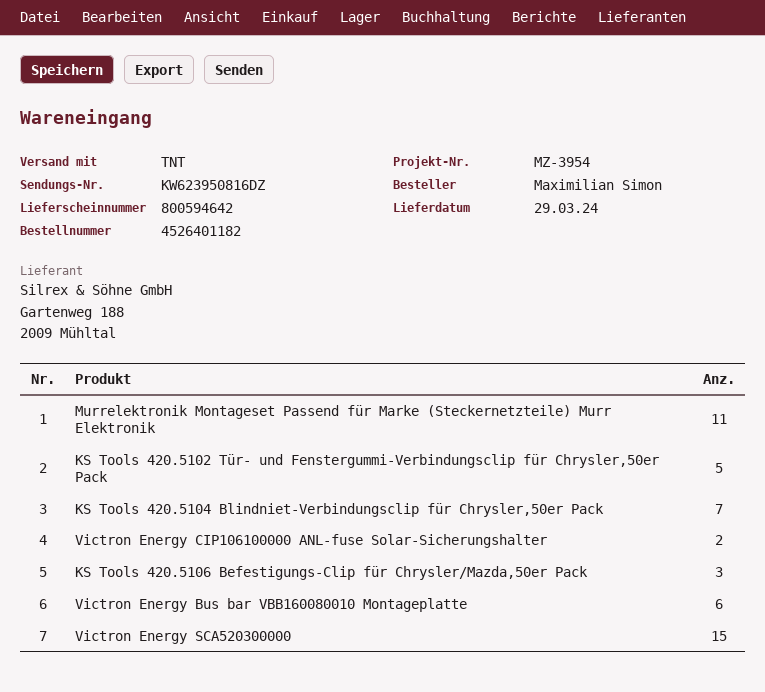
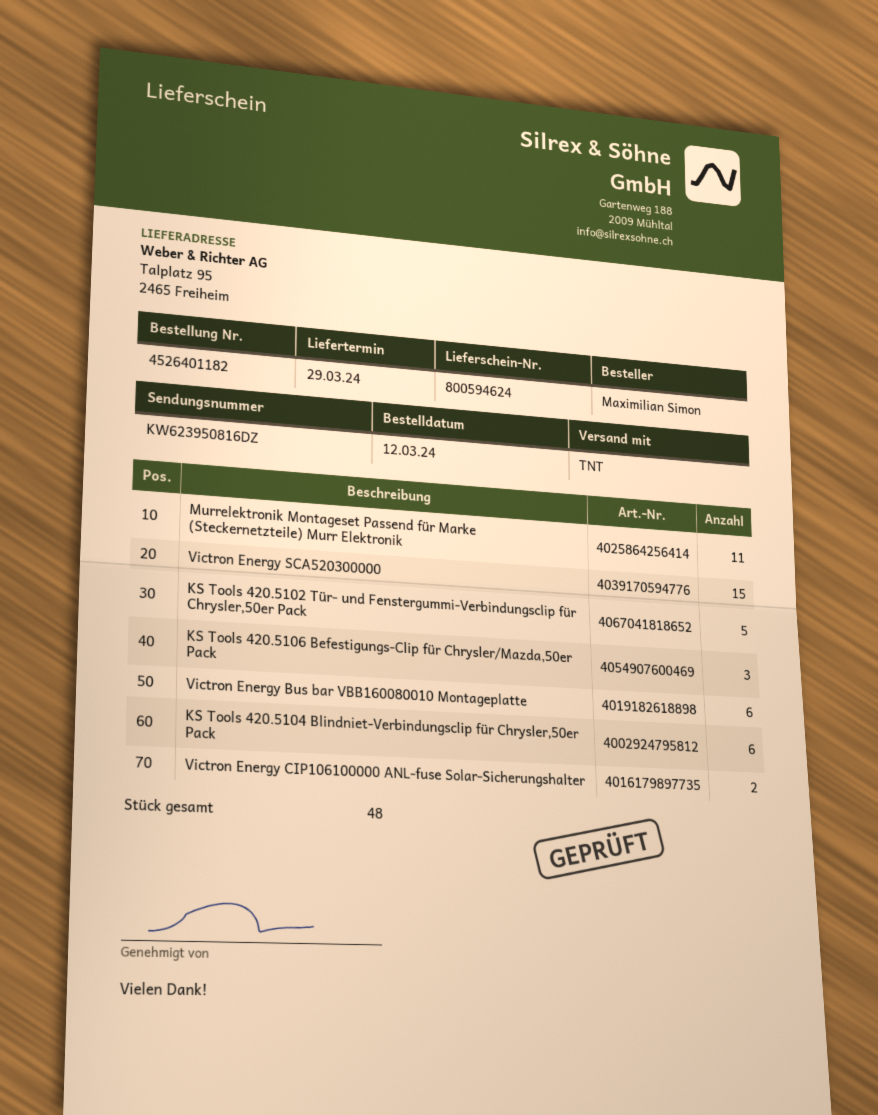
delivery note number: 800594642 -> 800594624
KS Tools 420.5104 Blindniet-Verbindungsclip für Chrysler,50er Pack: 7 -> 6

